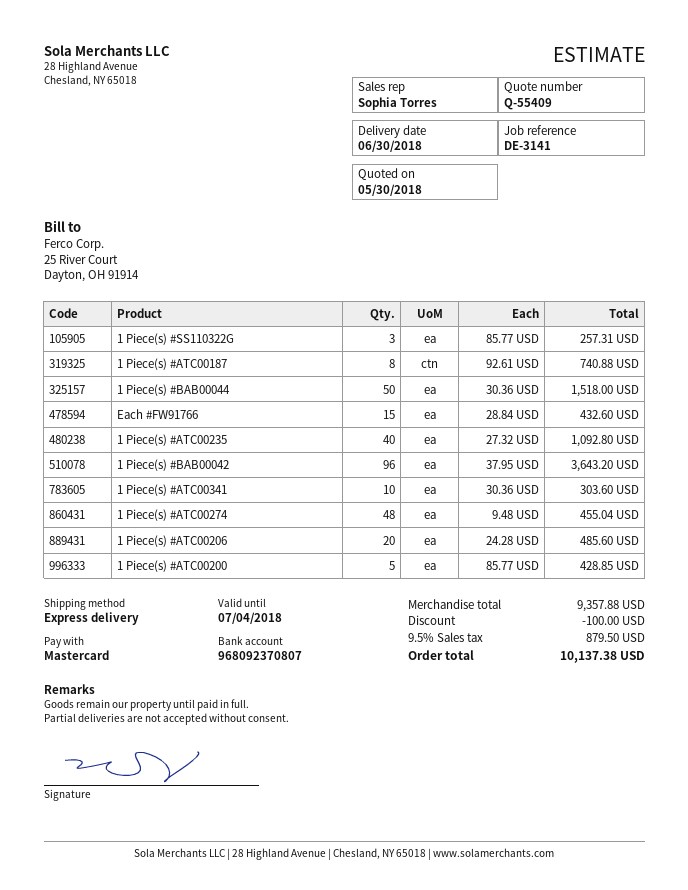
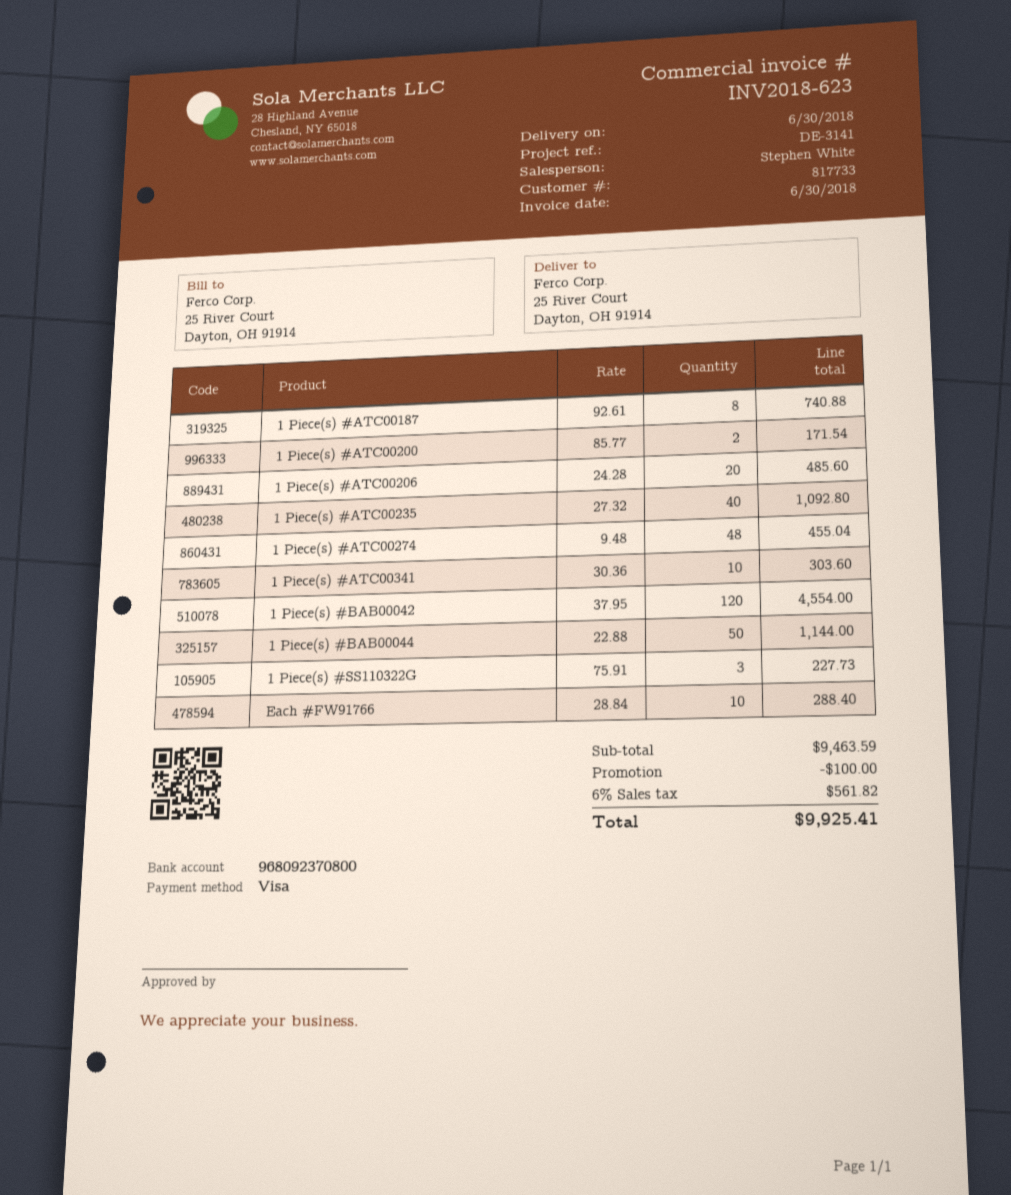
sales rep: Sophia Torres -> Stephen White
payment method: Mastercard -> Visa
bank account: 968092370807 -> 968092370800
1 Piece(s) #SS110322G: 3 x 85.77 = 257.31 -> 3 x 75.91 = 227.73
1 Piece(s) #BAB00044: 50 x 30.36 = 1518.00 -> 50 x 22.88 = 1144.00
Each #FW91766: 15 x 28.84 = 432.60 -> 10 x 28.84 = 288.40
1 Piece(s) #BAB00042: 96 x 37.95 = 3643.20 -> 120 x 37.95 = 4554.00
1 Piece(s) #ATC00200: 5 x 85.77 = 428.85 -> 2 x 85.77 = 171.54
subtotal: 9357.88 -> 9463.59
tax: 9.5% = 879.50 -> 6% = 561.82
total: 10137.38 -> 9925.41

